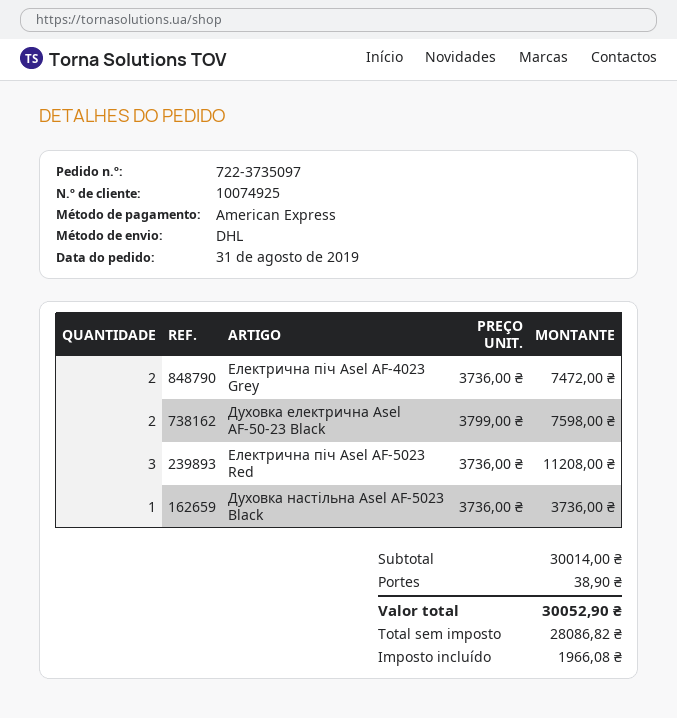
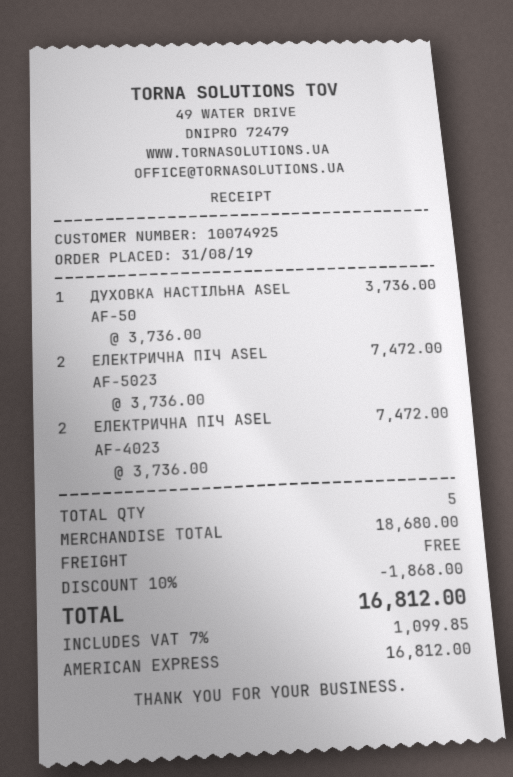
Духовка електрична Asel AF-50-23 Black: 2 x 3799.00 = 7598.00 -> none
Електрична піч Asel AF-5023 Red: 3 x 3736.00 = 11208.00 -> 2 x 3736.00 = 7472.00
subtotal: 30014.00 -> 18680.00
discount: none -> 10% = 1868.00
shipping: 38.90 -> 0.00
tax: 1966.08 -> 1099.85
total: 30052.90 -> 16812.00

